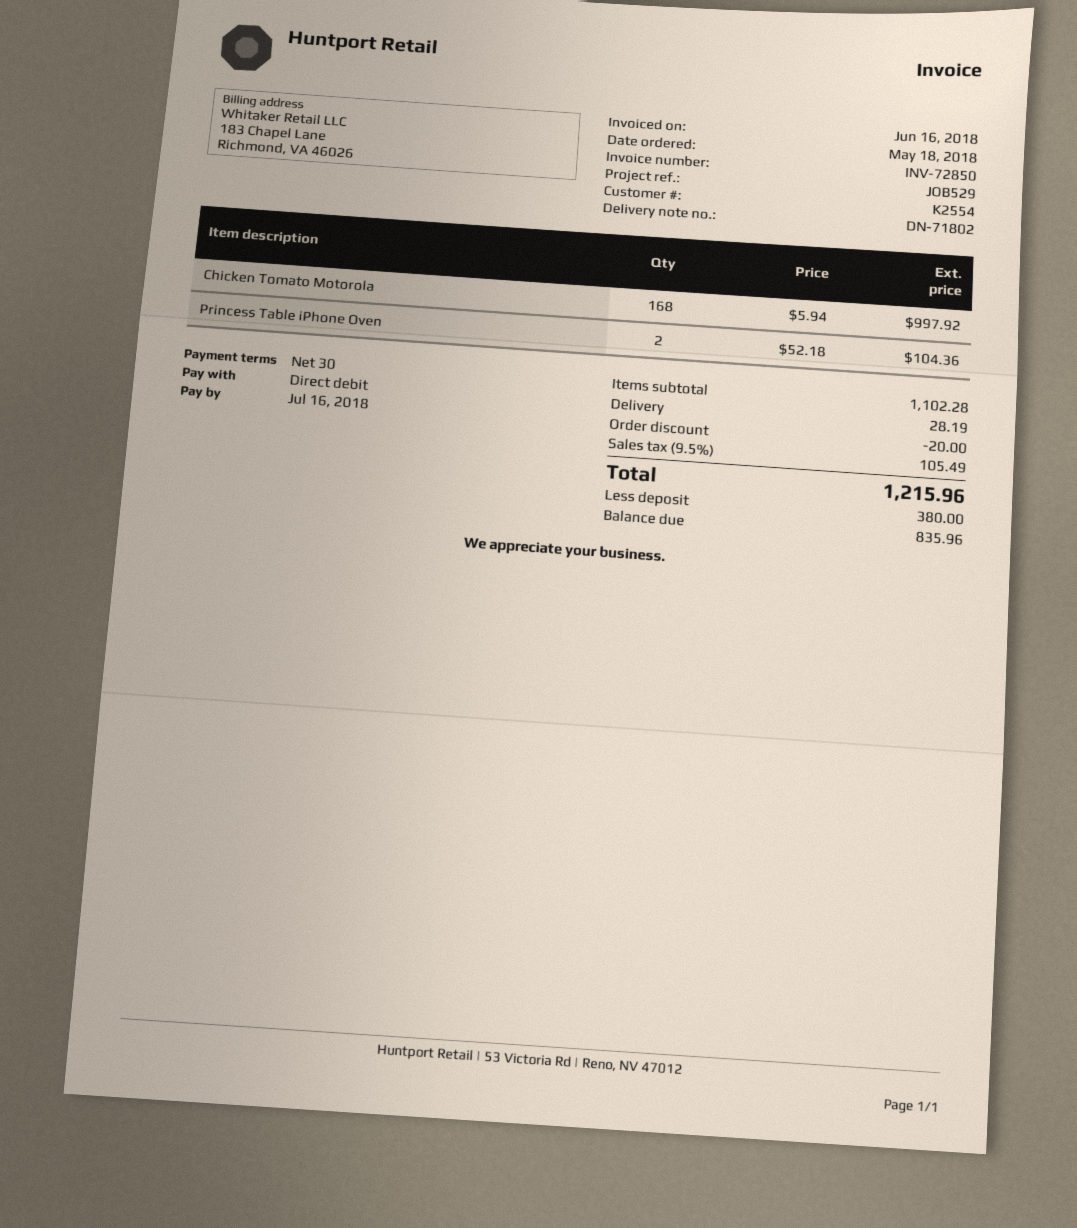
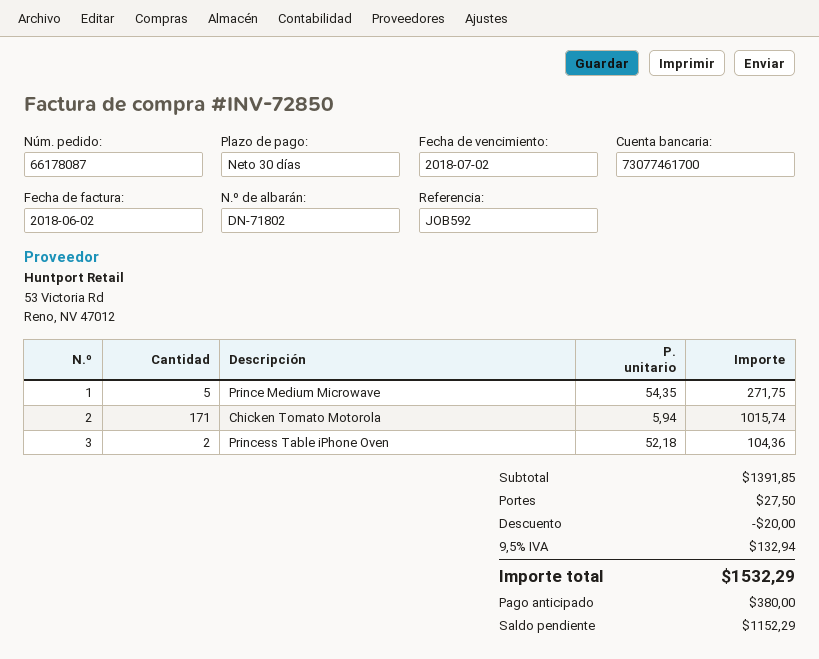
invoice date: 2018-06-16 -> 2018-06-02
due date: 2018-07-16 -> 2018-07-02
reference: JOB529 -> JOB592
Chicken Tomato Motorola: 168 x 5.94 = 997.92 -> 171 x 5.94 = 1015.74
Prince Medium Microwave: none -> 5 x 54.35 = 271.75
subtotal: 1102.28 -> 1391.85
shipping: 28.19 -> 27.50
tax: 9.5% = 105.49 -> 9.5% = 132.94
total: 1215.96 -> 1532.29
balance: 835.96 -> 1152.29

